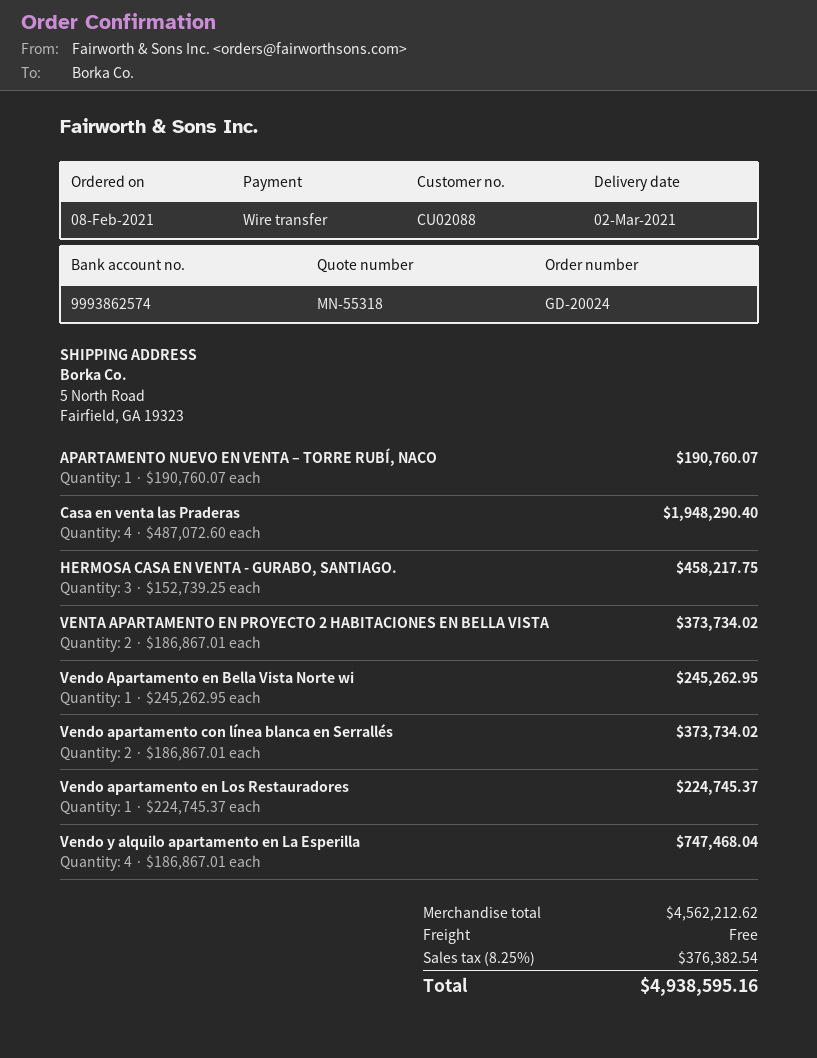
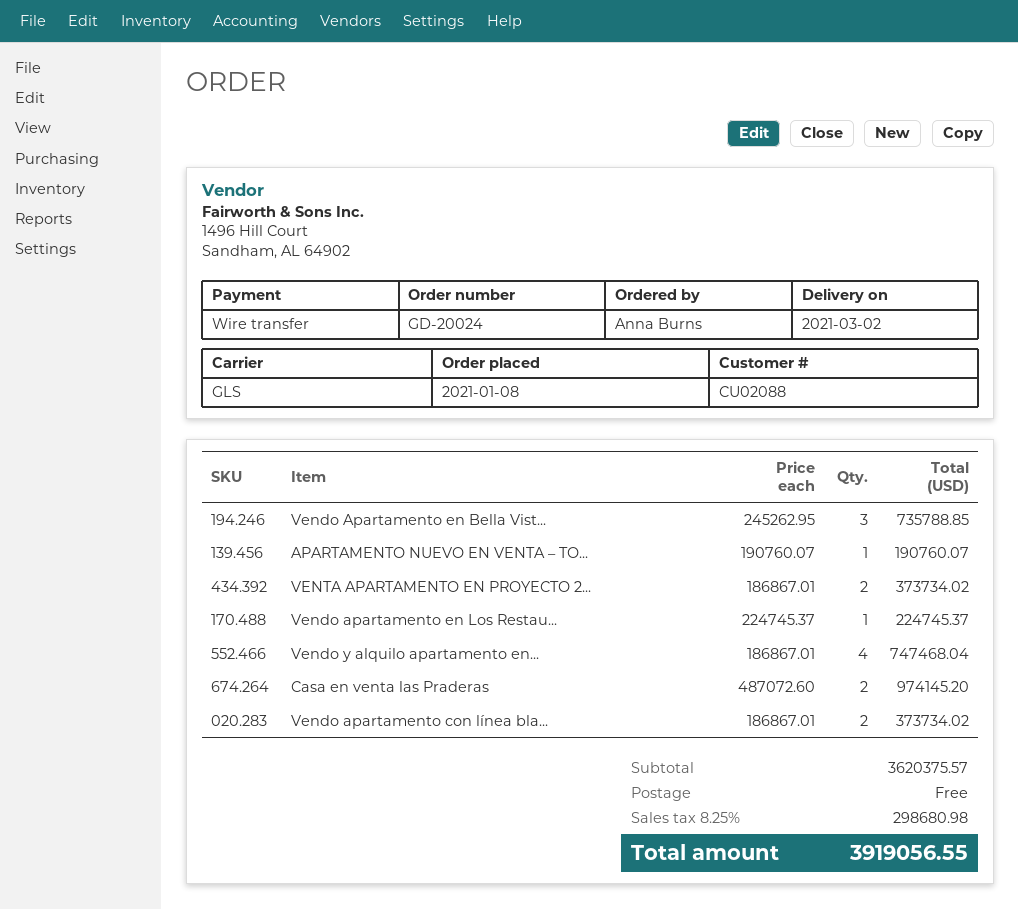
order date: 2021-02-08 -> 2021-01-08
Casa en venta las Praderas: 4 x 487072.60 = 1948290.40 -> 2 x 487072.60 = 974145.20
HERMOSA CASA EN VENTA - GURABO, SANTIAGO.: 3 x 152739.25 = 458217.75 -> none
Vendo Apartamento en Bella Vista Norte wi: 1 x 245262.95 = 245262.95 -> 3 x 245262.95 = 735788.85
subtotal: 4562212.62 -> 3620375.57
tax: 8.25% = 376382.54 -> 8.25% = 298680.98
total: 4938595.16 -> 3919056.55

